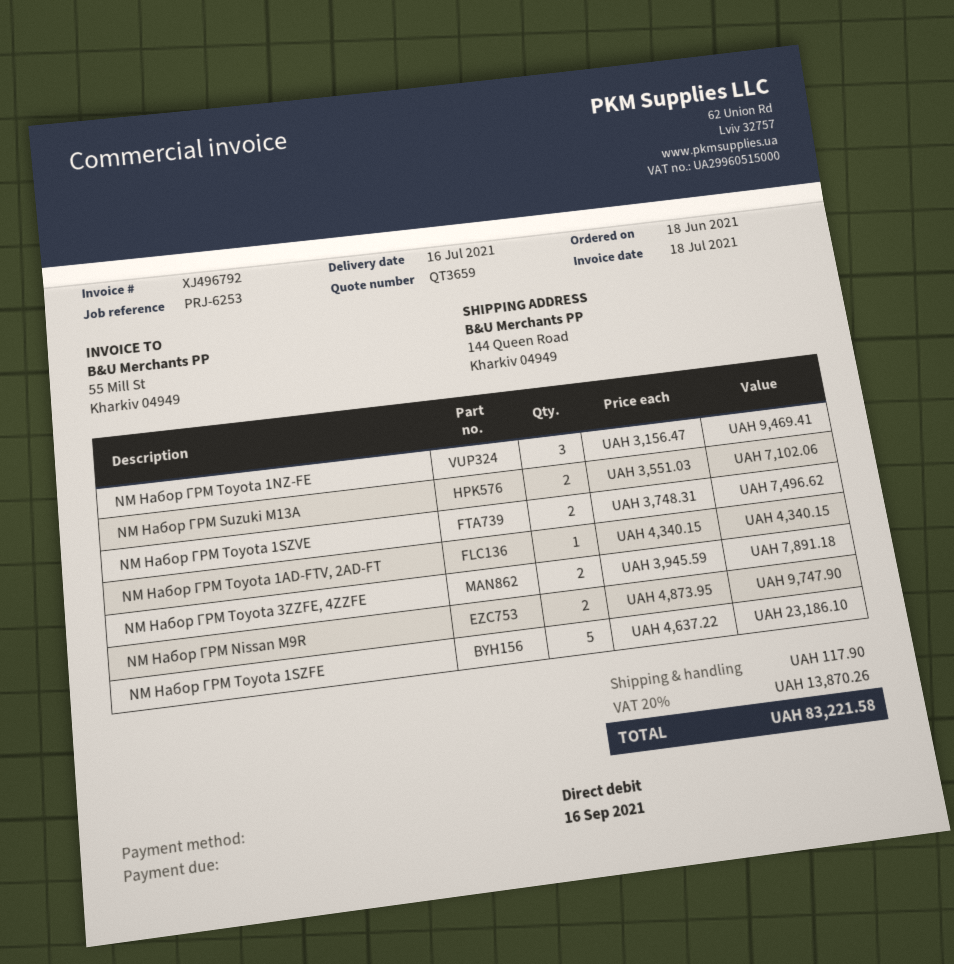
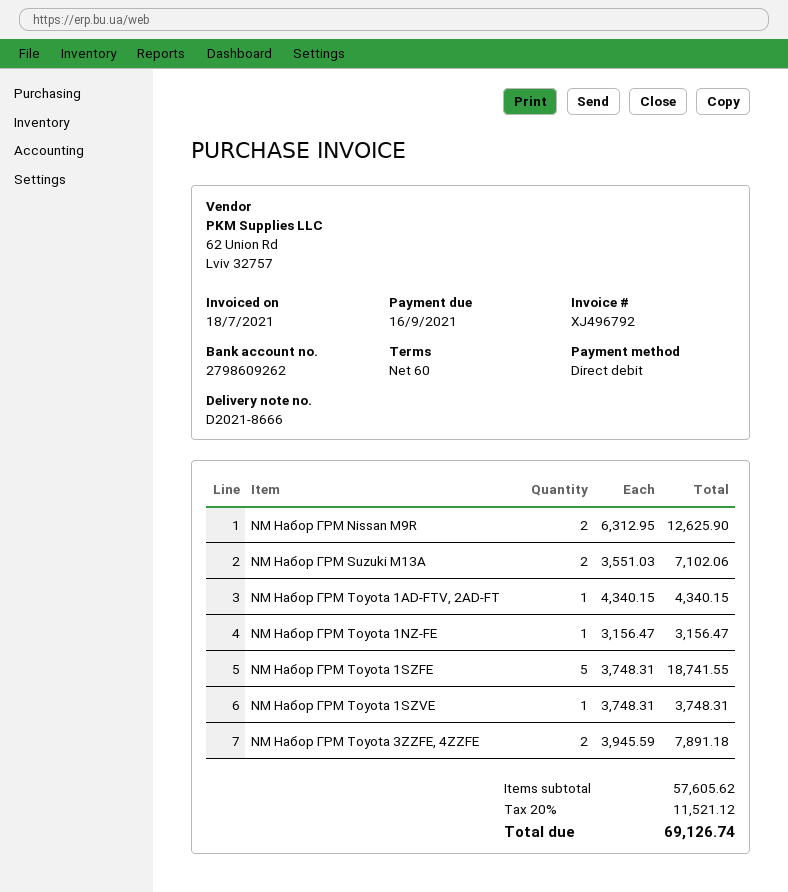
NM Набор ГРМ Toyota 1NZ-FE: 3 x 3156.47 = 9469.41 -> 1 x 3156.47 = 3156.47
NM Набор ГРМ Toyota 1SZVE: 2 x 3748.31 = 7496.62 -> 1 x 3748.31 = 3748.31
NM Набор ГРМ Nissan M9R: 2 x 4873.95 = 9747.90 -> 2 x 6312.95 = 12625.90
NM Набор ГРМ Toyota 1SZFE: 5 x 4637.22 = 23186.10 -> 5 x 3748.31 = 18741.55
shipping: 117.90 -> none
tax: 20% = 13870.26 -> 20% = 11521.12
total: 83221.58 -> 69126.74

